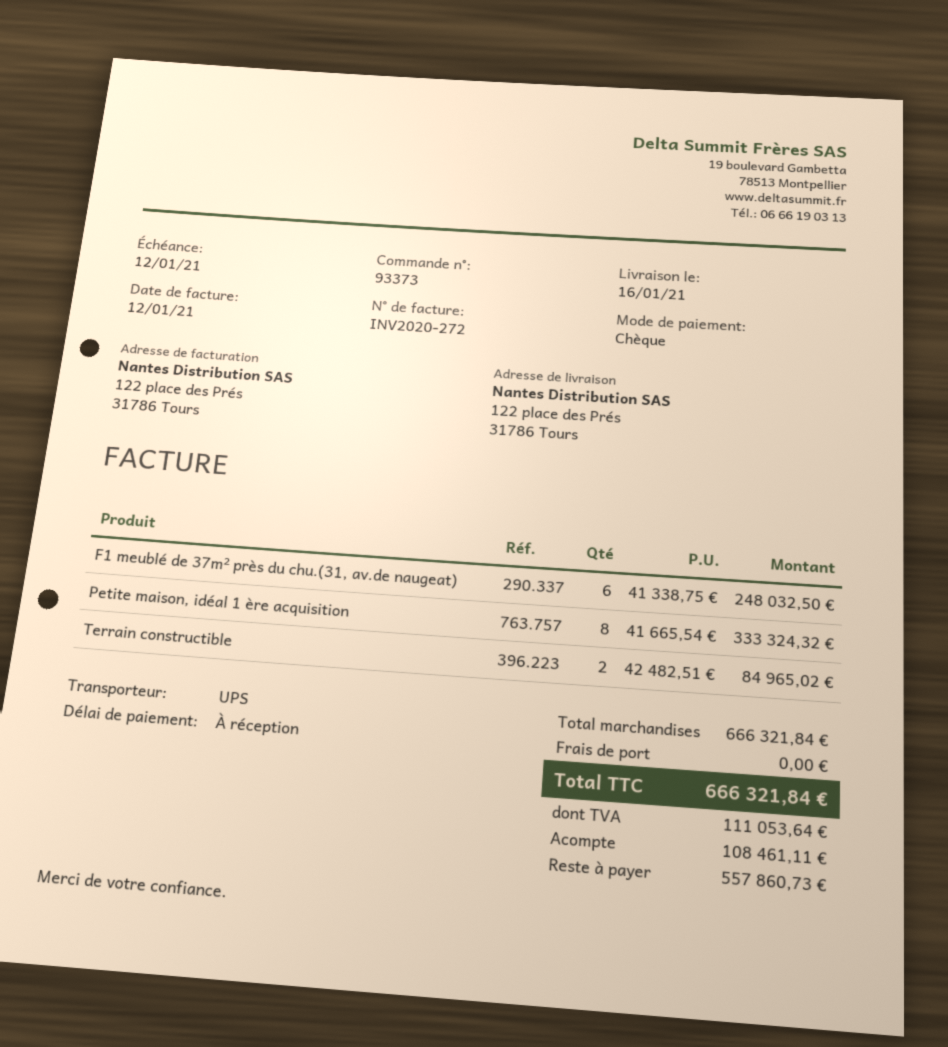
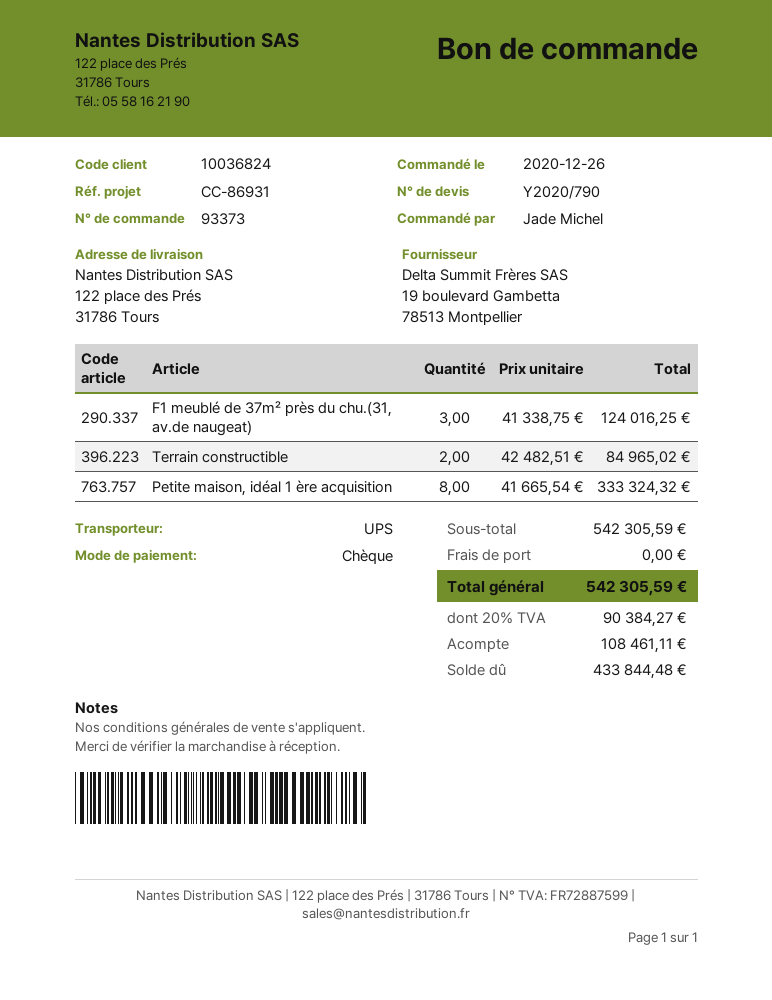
F1 meublé de 37m² près du chu.(31, av.de naugeat): 6 x 41338.75 = 248032.50 -> 3 x 41338.75 = 124016.25
subtotal: 666321.84 -> 542305.59
tax: 111053.64 -> 90384.27
total: 666321.84 -> 542305.59
balance: 557860.73 -> 433844.48

